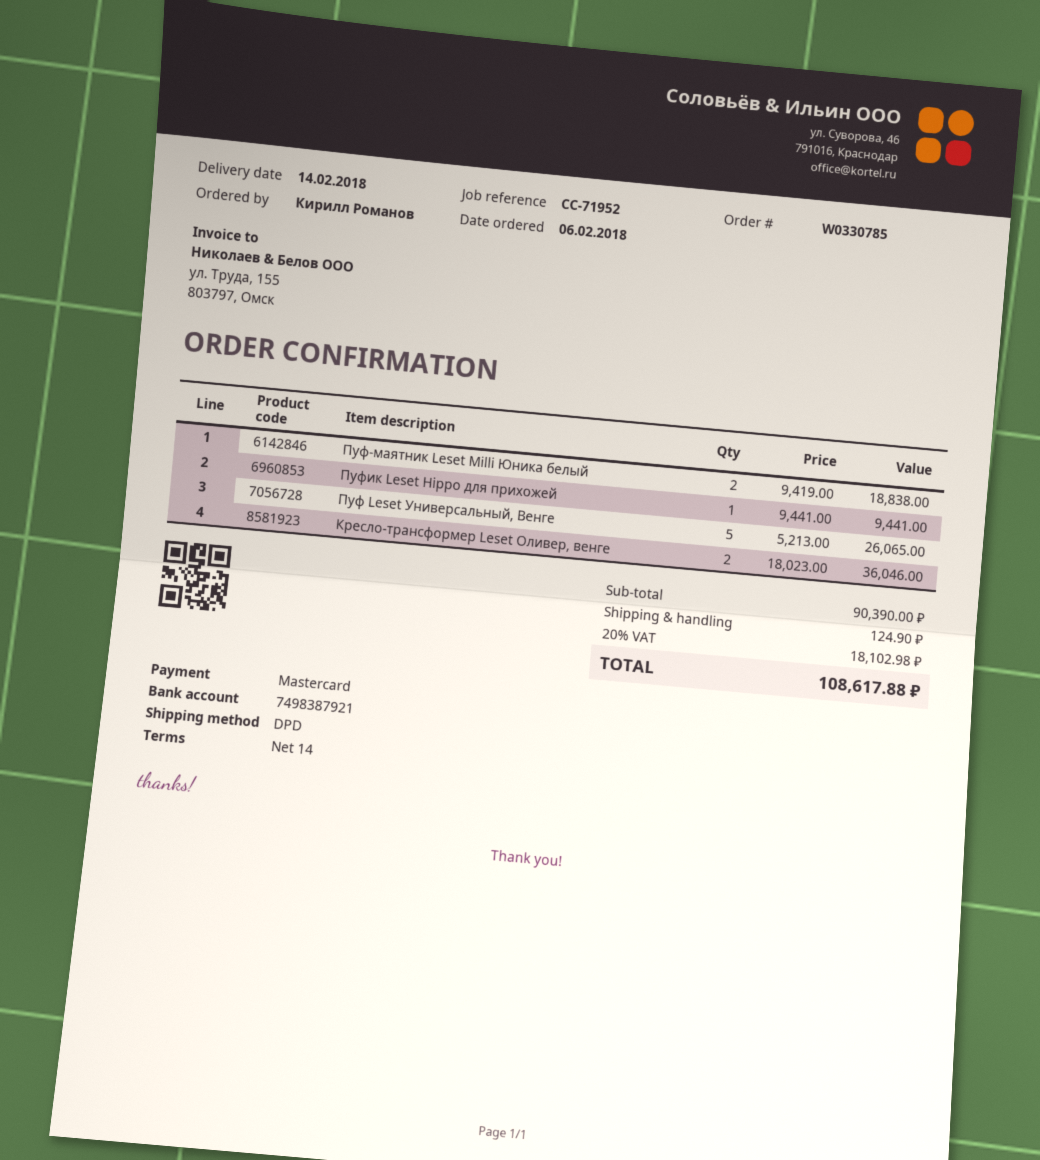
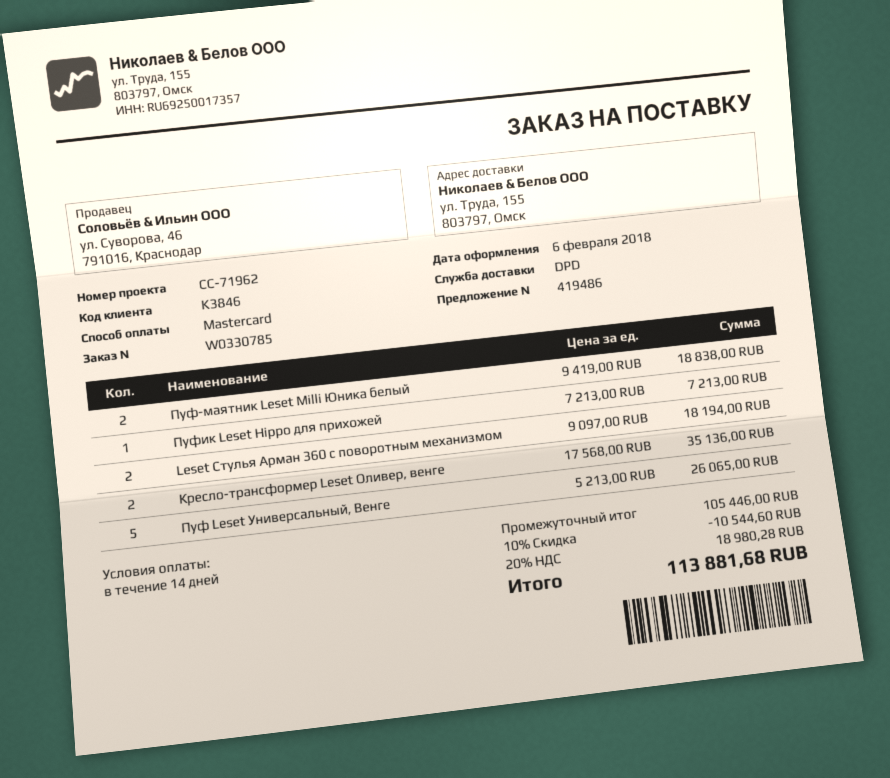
reference: CC-71952 -> CC-71962
Пуфик Leset Hippo для прихожей: 1 x 9441.00 = 9441.00 -> 1 x 7213.00 = 7213.00
Кресло-трансформер Leset Оливер, венге: 2 x 18023.00 = 36046.00 -> 2 x 17568.00 = 35136.00
Leset Стулья Арман 360 с поворотным механизмом: none -> 2 x 9097.00 = 18194.00
subtotal: 90390.00 -> 105446.00
discount: none -> 10% = 10544.60
shipping: 124.90 -> none
tax: 20% = 18102.98 -> 20% = 18980.28
total: 108617.88 -> 113881.68

